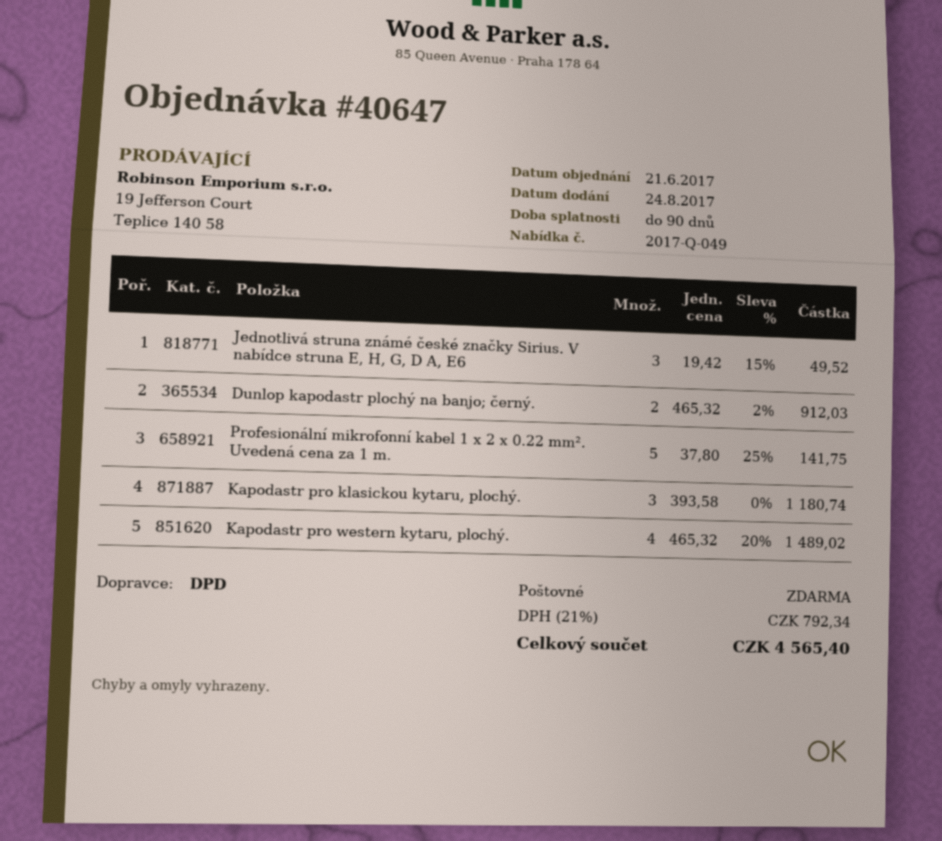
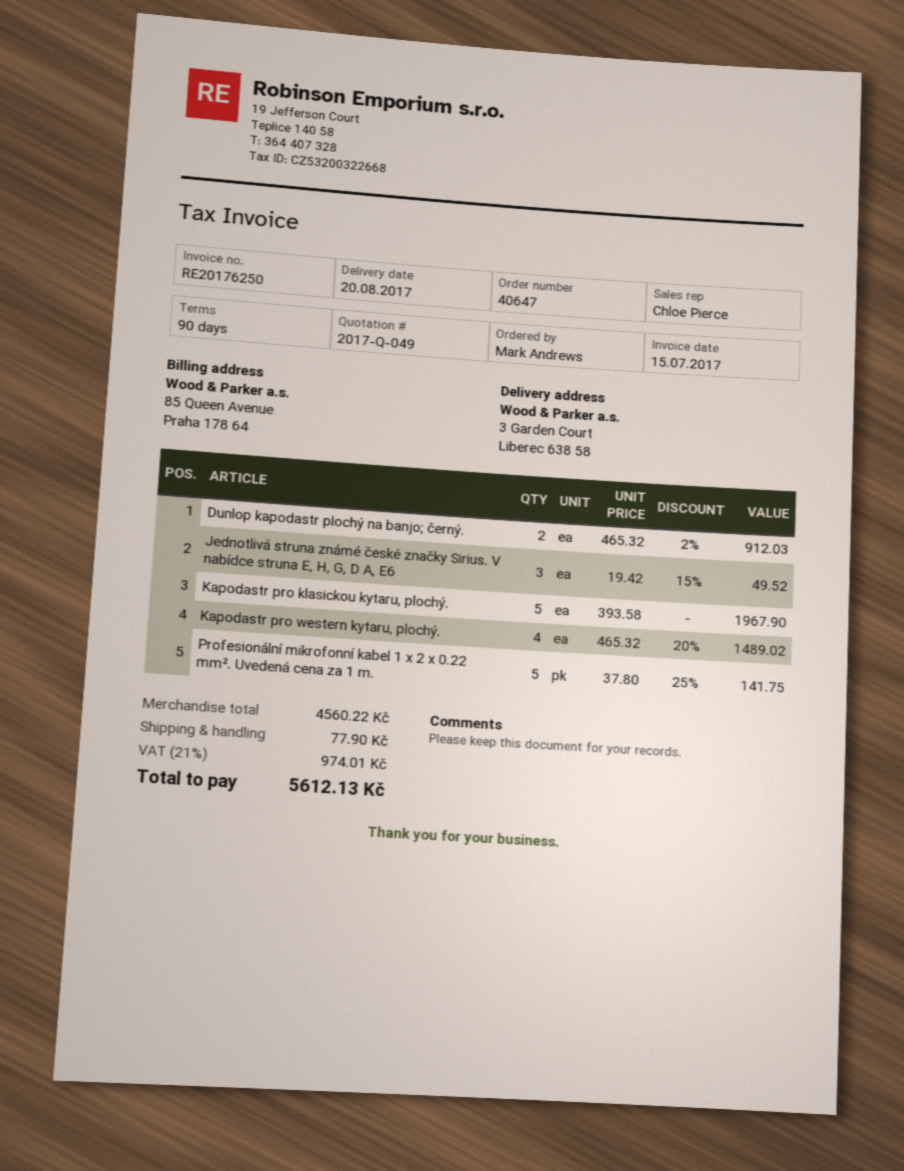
delivery date: 2017-08-24 -> 2017-08-20
Kapodastr pro klasickou kytaru, plochý.: 3 x 393.58 = 1180.74 -> 5 x 393.58 = 1967.90
shipping: 0.00 -> 77.90
tax: 21% = 792.34 -> 21% = 974.01
total: 4565.40 -> 5612.13

